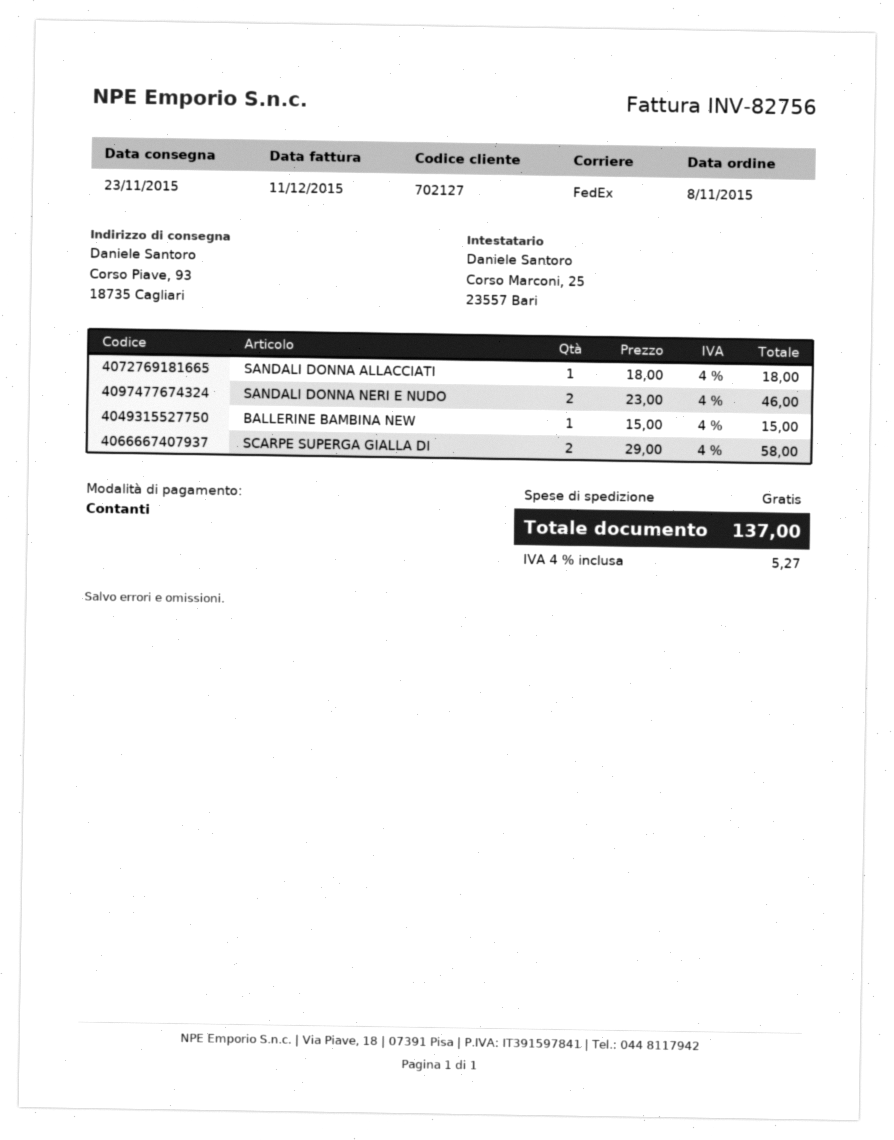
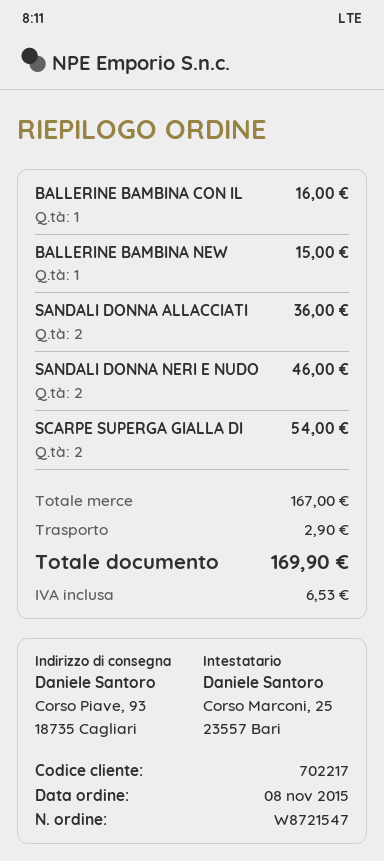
customer number: 702127 -> 702217
SANDALI DONNA ALLACCIATI: 1 for 18.00 -> 2 for 36.00
SCARPE SUPERGA GIALLA DI: 2 for 58.00 -> 2 for 54.00
BALLERINE BAMBINA CON IL: none -> 1 for 16.00
shipping: 0.00 -> 2.90
tax: 5.27 -> 6.53
total: 137.00 -> 169.90

